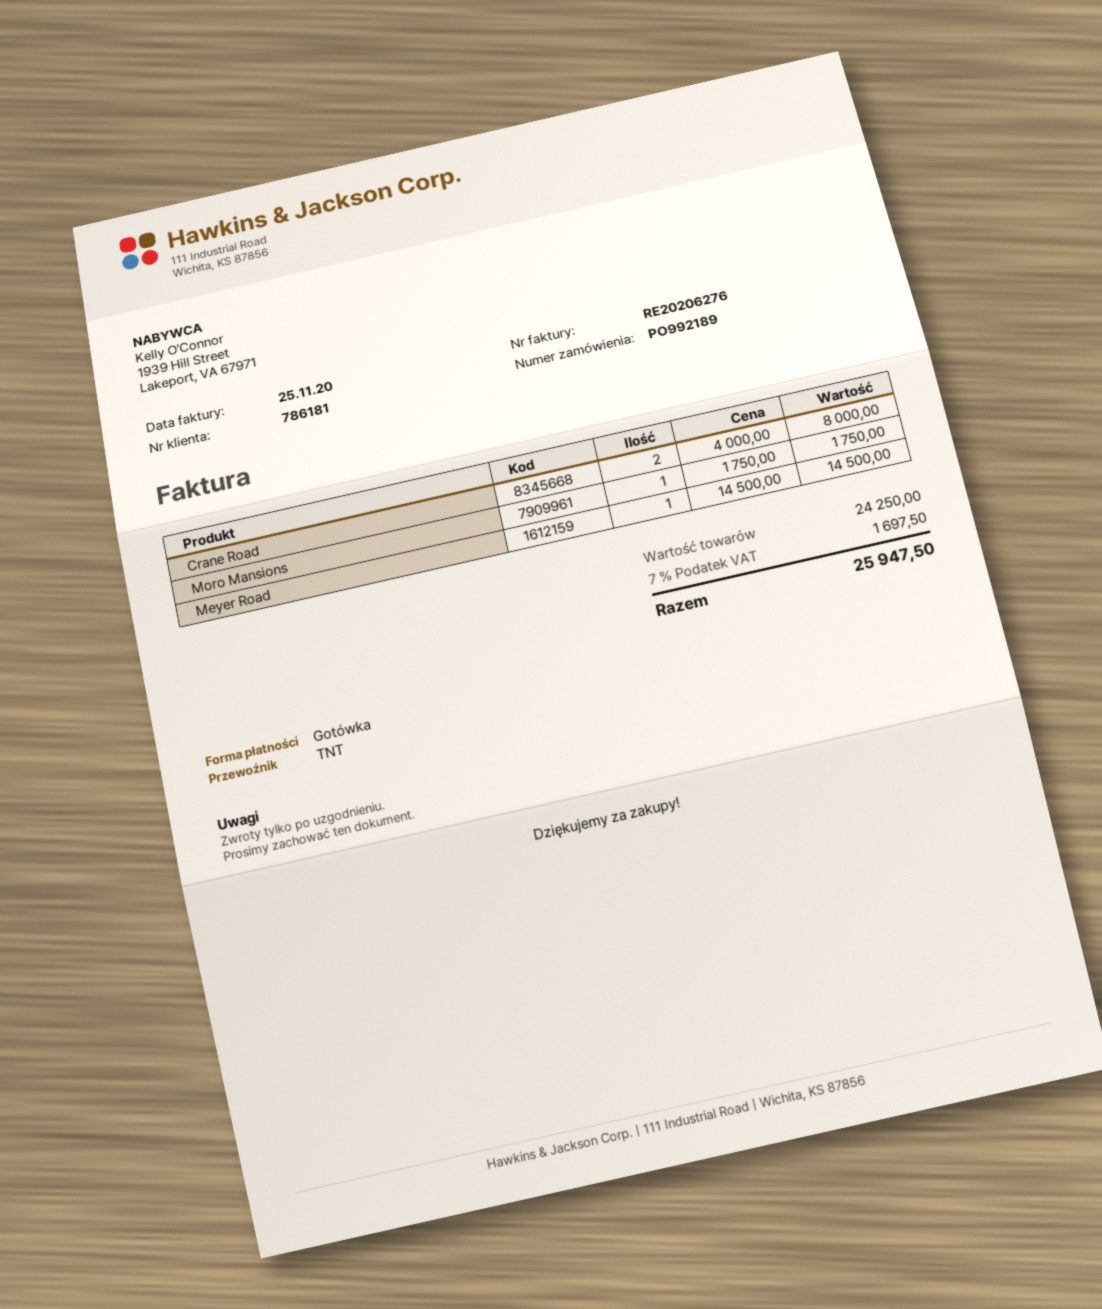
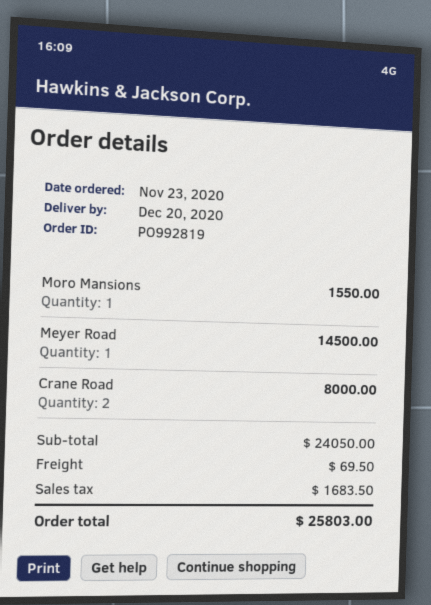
order number: PO992189 -> PO992819
Moro Mansions: 1 for 1750.00 -> 1 for 1550.00
subtotal: 24250.00 -> 24050.00
shipping: none -> 69.50
tax: 1697.50 -> 1683.50
total: 25947.50 -> 25803.00

